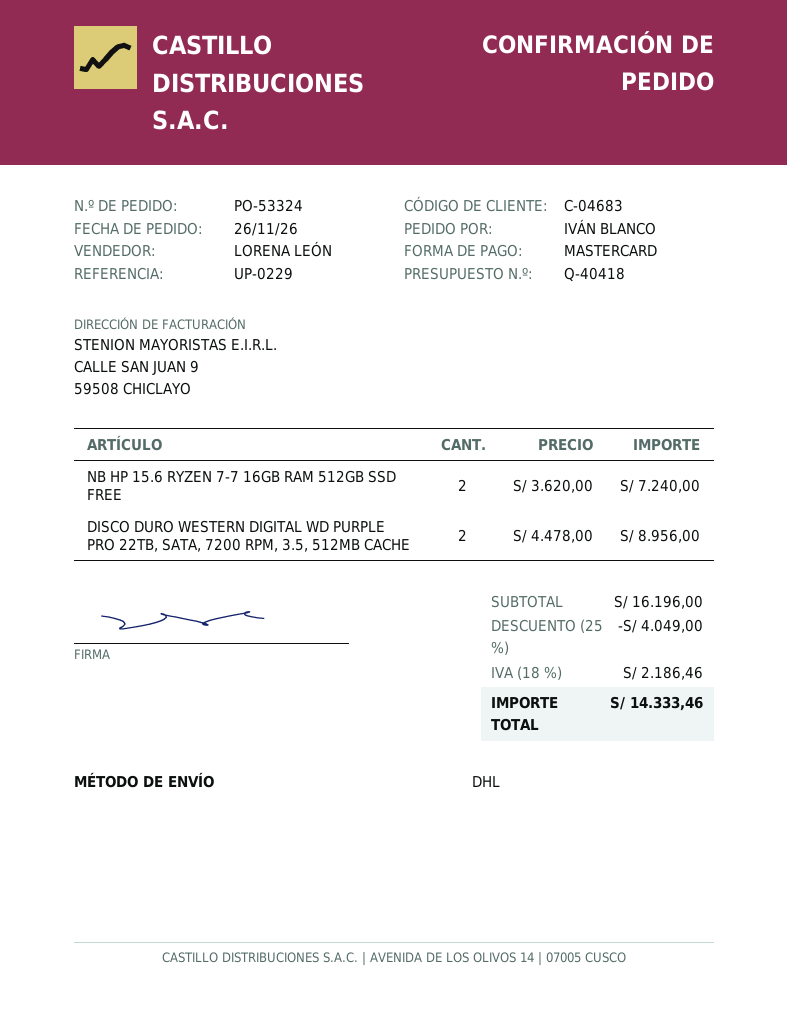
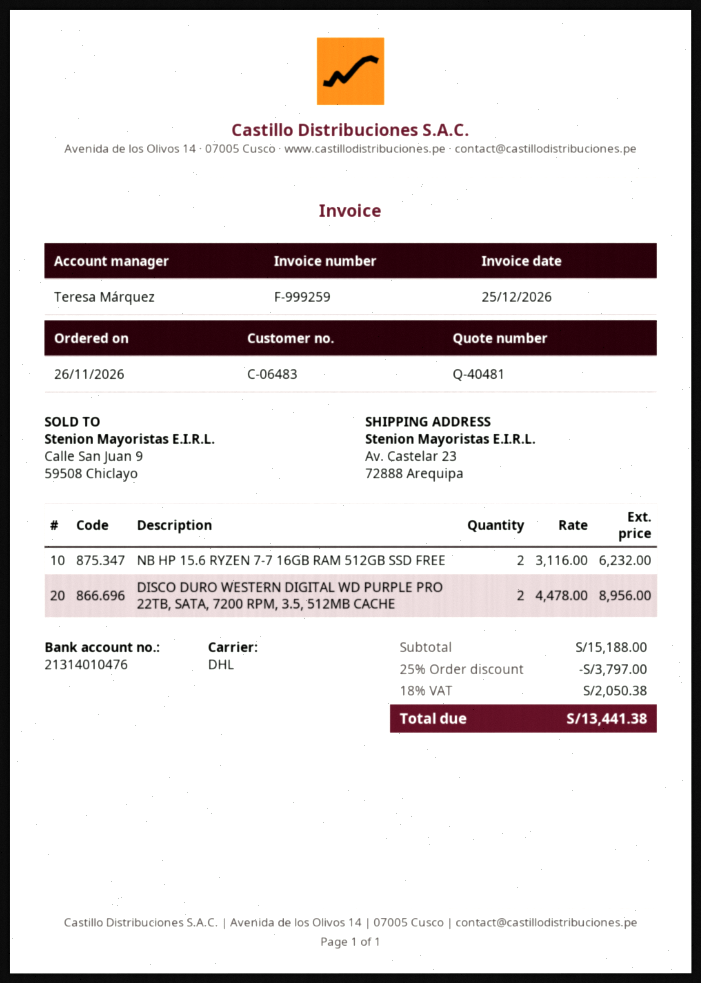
quote number: Q-40418 -> Q-40481
customer number: C-04683 -> C-06483
sales rep: LORENA LEÓN -> Teresa Márquez
NB HP 15.6 RYZEN 7-7 16GB RAM 512GB SSD FREE: 2 x 3620.00 = 7240.00 -> 2 x 3116.00 = 6232.00
subtotal: 16196.00 -> 15188.00
discount: 25% = 4049.00 -> 25% = 3797.00
tax: 18% = 2186.46 -> 18% = 2050.38
total: 14333.46 -> 13441.38

